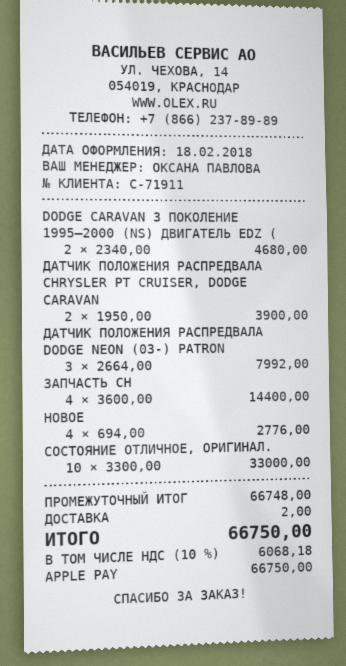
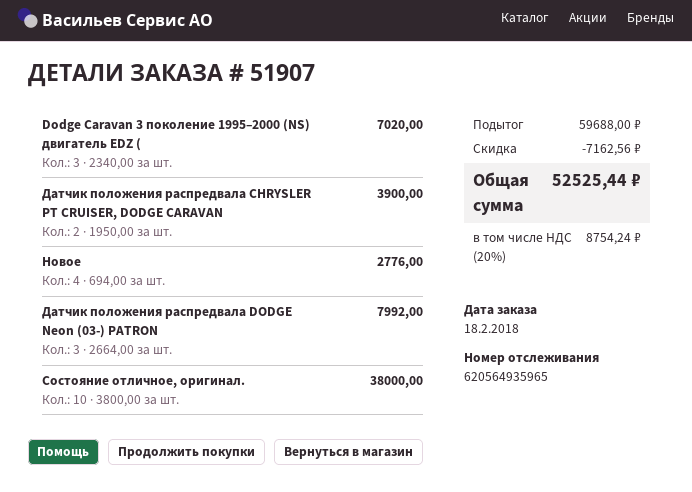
DODGE CARAVAN 3 ПОКОЛЕНИЕ 1995–2000 (NS) ДВИГАТЕЛЬ EDZ (: 2 x 2340.00 = 4680.00 -> 3 x 2340.00 = 7020.00
ЗАПЧАСТЬ СН: 4 x 3600.00 = 14400.00 -> none
СОСТОЯНИЕ ОТЛИЧНОЕ, ОРИГИНАЛ.: 10 x 3300.00 = 33000.00 -> 10 x 3800.00 = 38000.00
subtotal: 66748.00 -> 59688.00
discount: none -> 7162.56
shipping: 2.00 -> none
tax: 10% = 6068.18 -> 20% = 8754.24
total: 66750.00 -> 52525.44

